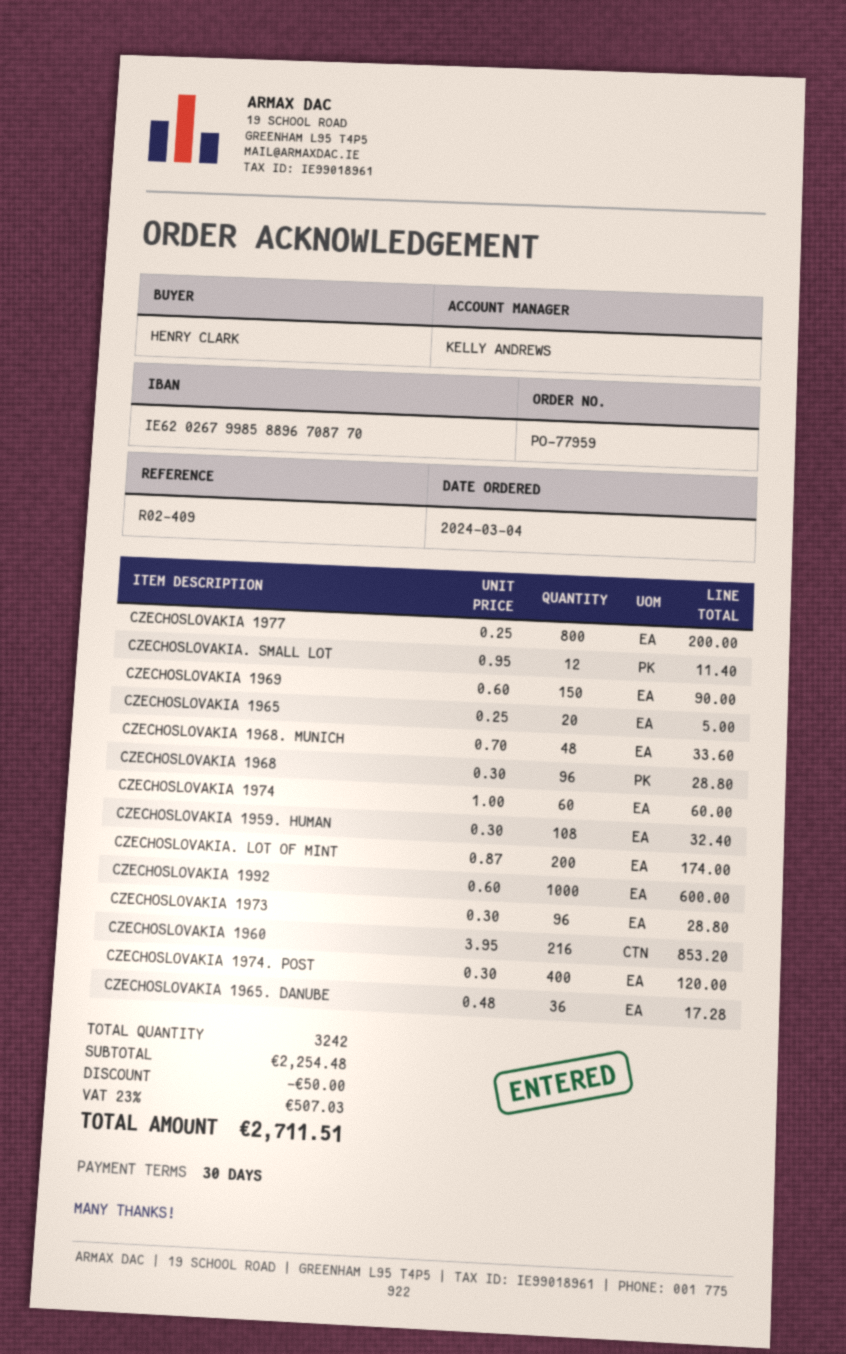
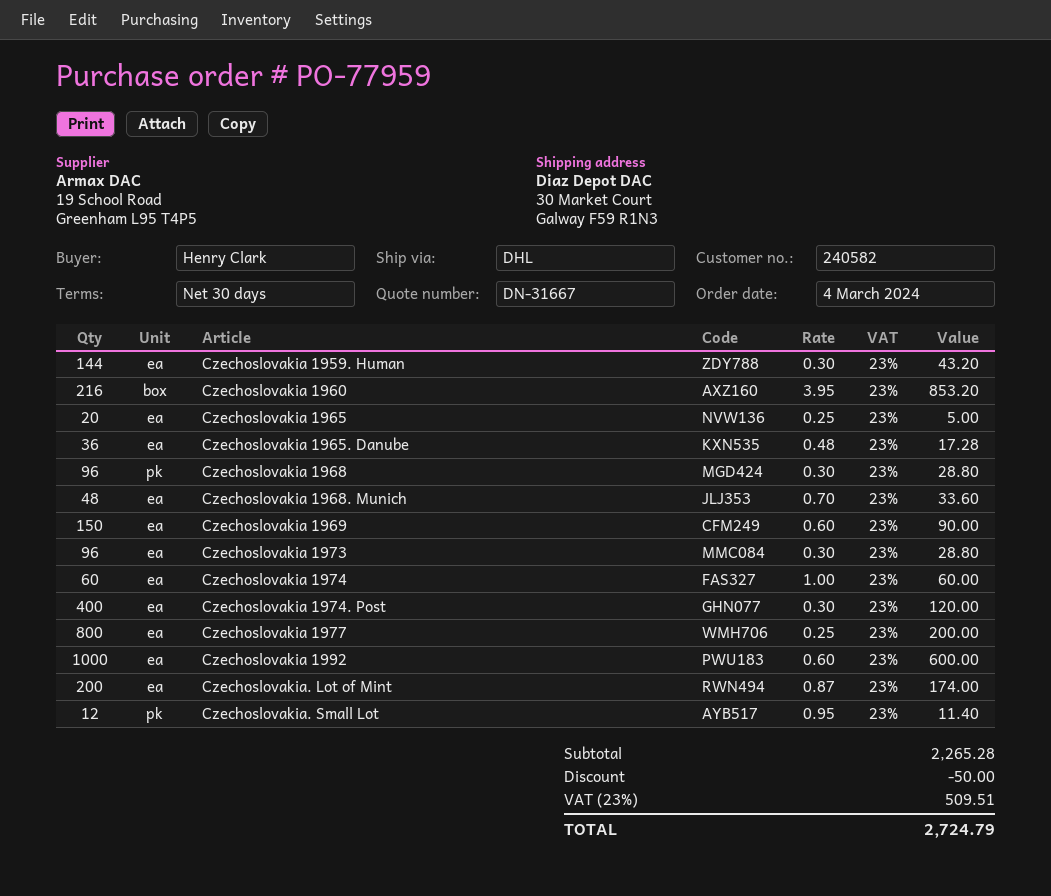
CZECHOSLOVAKIA 1959. HUMAN: 108 x 0.30 = 32.40 -> 144 x 0.30 = 43.20
subtotal: 2254.48 -> 2265.28
tax: 23% = 507.03 -> 23% = 509.51
total: 2711.51 -> 2724.79

